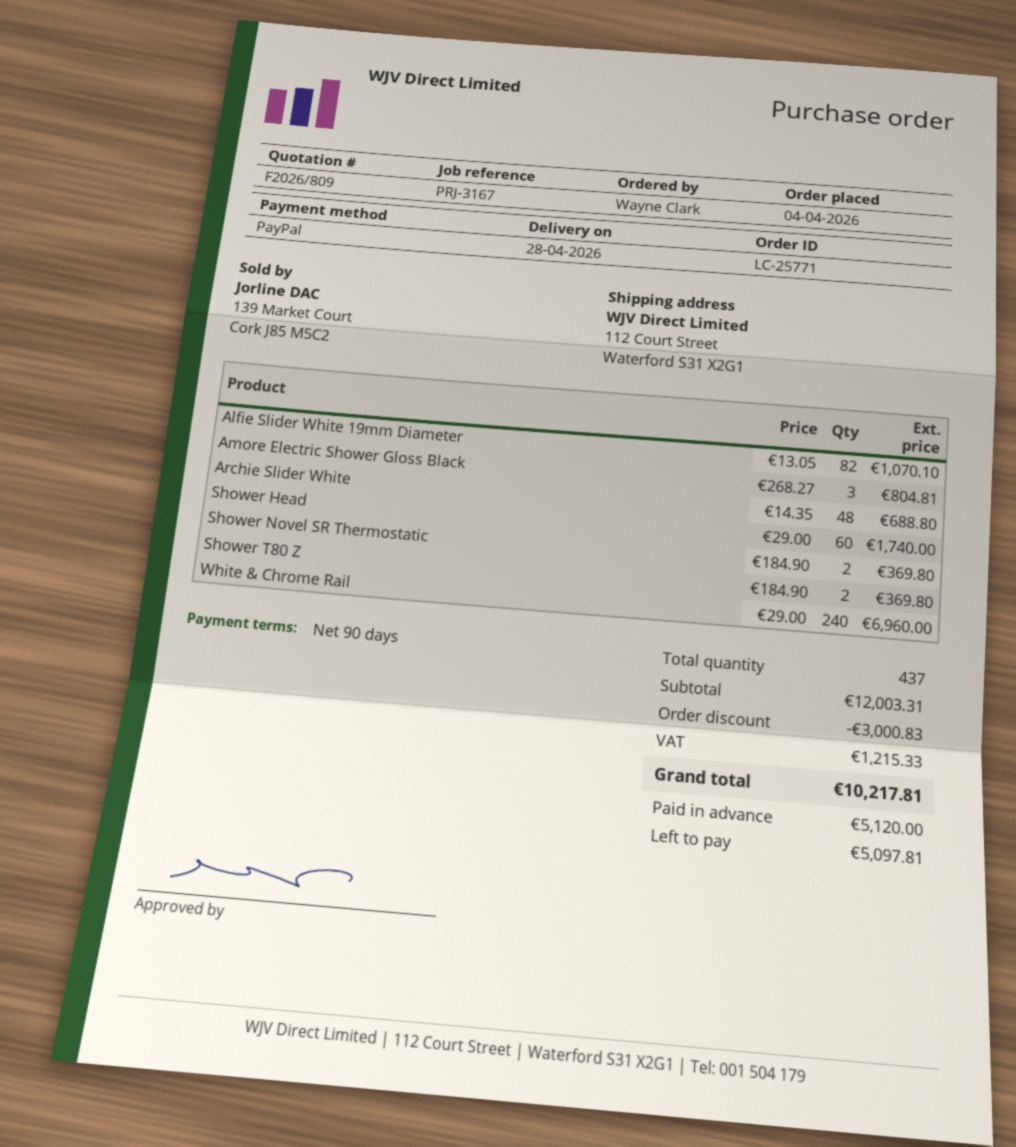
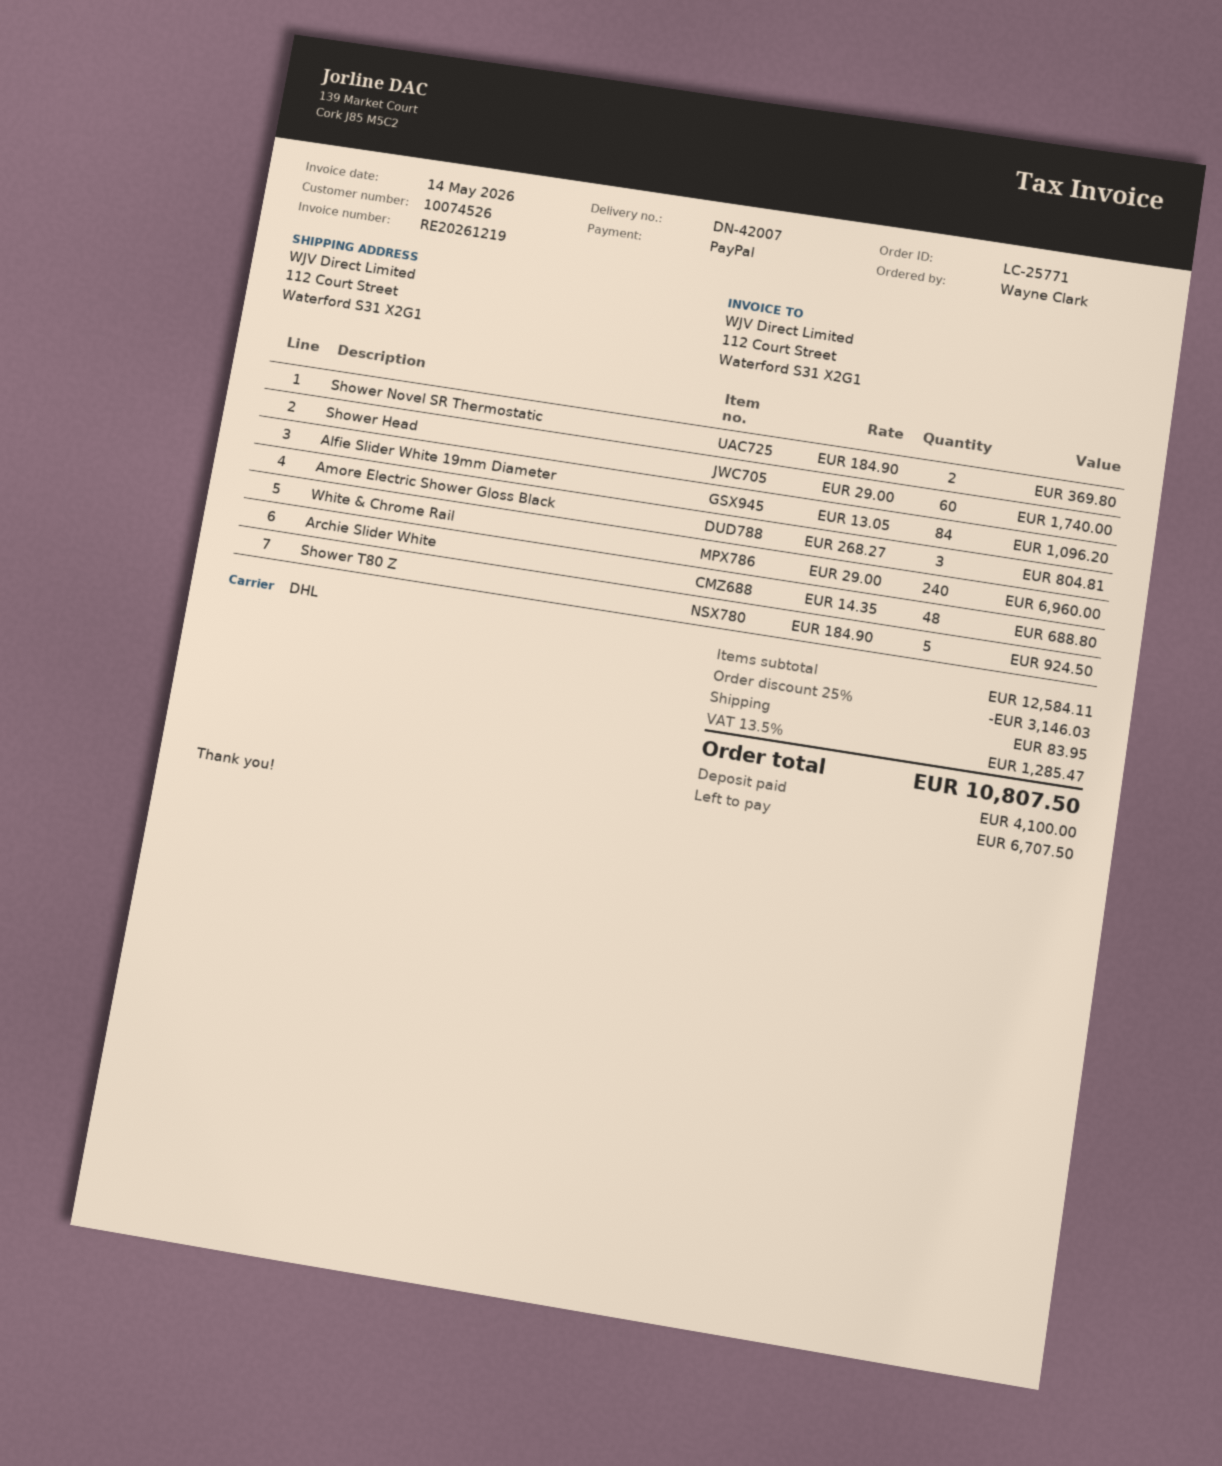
Alfie Slider White 19mm Diameter: 82 x 13.05 = 1070.10 -> 84 x 13.05 = 1096.20
Shower T80 Z: 2 x 184.90 = 369.80 -> 5 x 184.90 = 924.50
subtotal: 12003.31 -> 12584.11
discount: 3000.83 -> 3146.03
shipping: none -> 83.95
tax: 1215.33 -> 1285.47
total: 10217.81 -> 10807.50
deposit: 5120.00 -> 4100.00
balance: 5097.81 -> 6707.50

